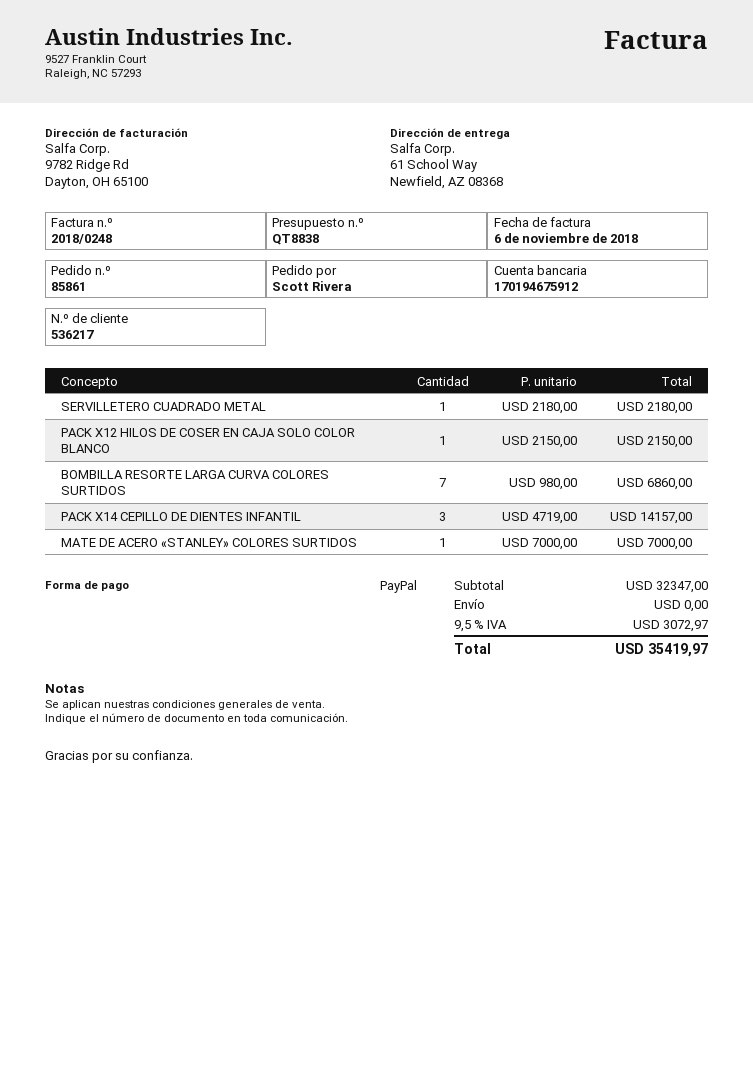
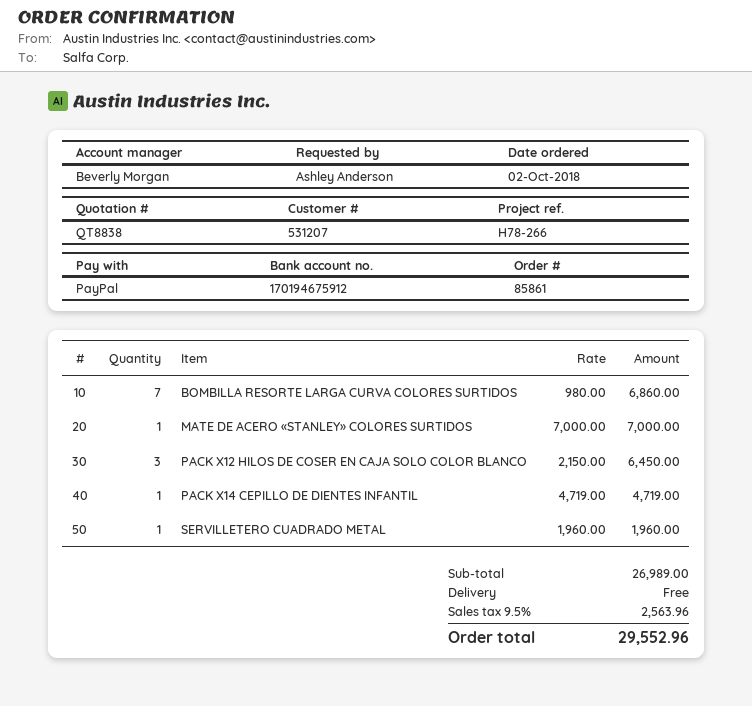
customer number: 536217 -> 531207
ordered by: Scott Rivera -> Ashley Anderson
SERVILLETERO CUADRADO METAL: 1 x 2180.00 = 2180.00 -> 1 x 1960.00 = 1960.00
PACK X12 HILOS DE COSER EN CAJA SOLO COLOR BLANCO: 1 x 2150.00 = 2150.00 -> 3 x 2150.00 = 6450.00
PACK X14 CEPILLO DE DIENTES INFANTIL: 3 x 4719.00 = 14157.00 -> 1 x 4719.00 = 4719.00
subtotal: 32347.00 -> 26989.00
tax: 9.5% = 3072.97 -> 9.5% = 2563.96
total: 35419.97 -> 29552.96

